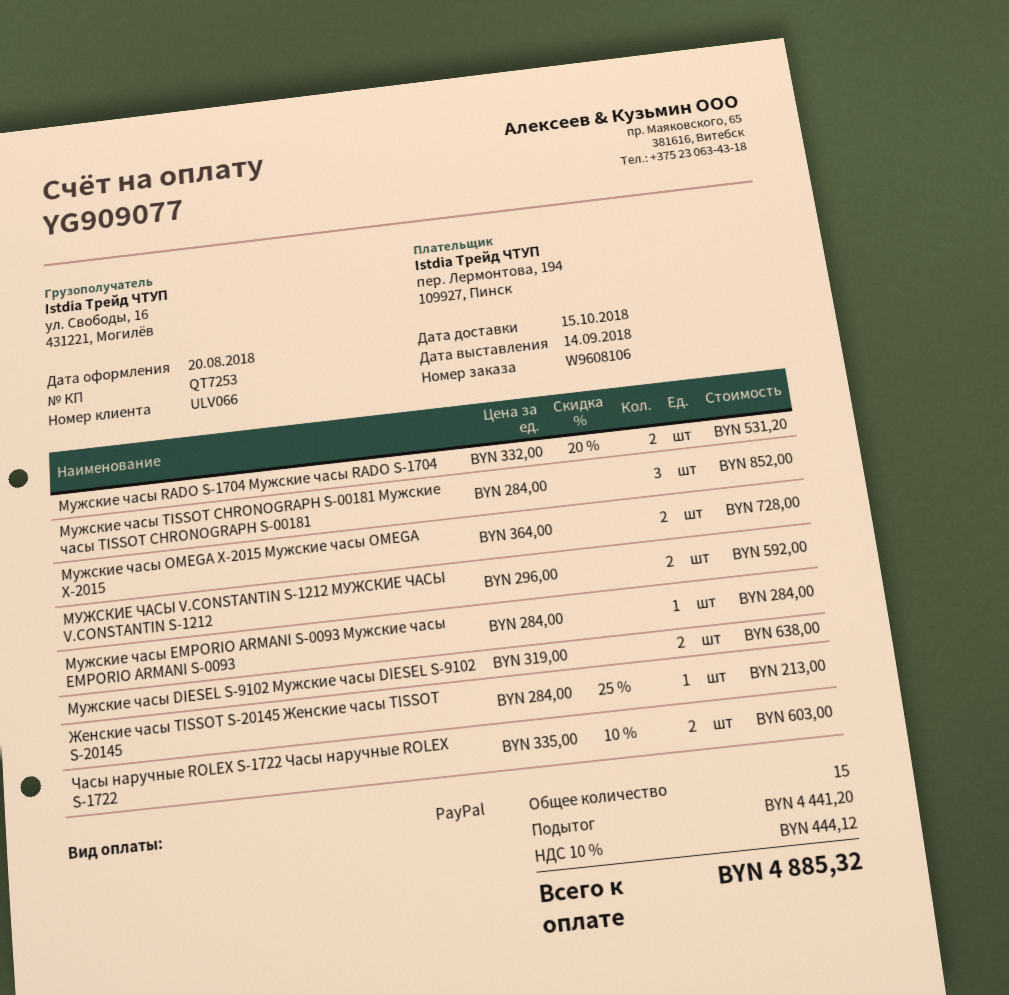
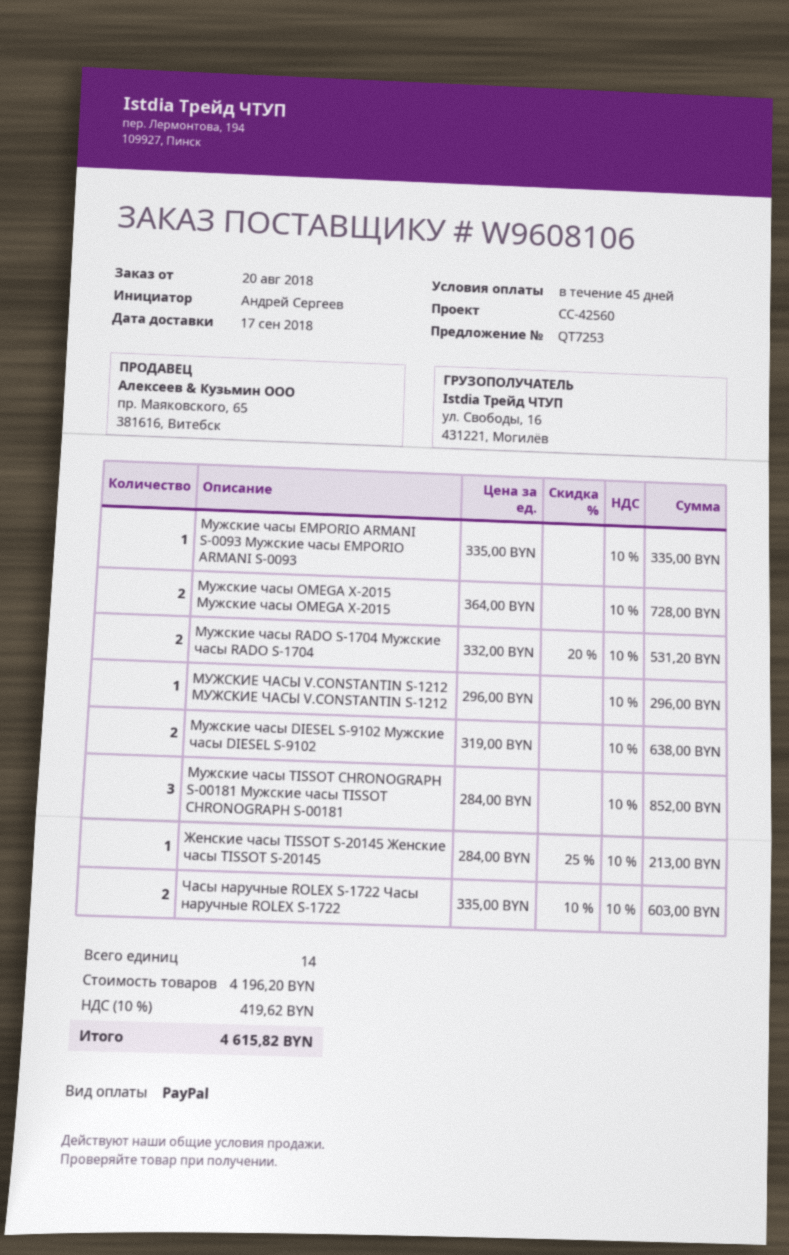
delivery date: 2018-10-15 -> 2018-09-17
МУЖСКИЕ ЧАСЫ V.CONSTANTIN S-1212 МУЖСКИЕ ЧАСЫ V.CONSTANTIN S-1212: 2 x 296.00 = 592.00 -> 1 x 296.00 = 296.00
Мужские часы EMPORIO ARMANI S-0093 Мужские часы EMPORIO ARMANI S-0093: 1 x 284.00 = 284.00 -> 1 x 335.00 = 335.00
total quantity: 15 -> 14
subtotal: 4441.20 -> 4196.20
tax: 10% = 444.12 -> 10% = 419.62
total: 4885.32 -> 4615.82

